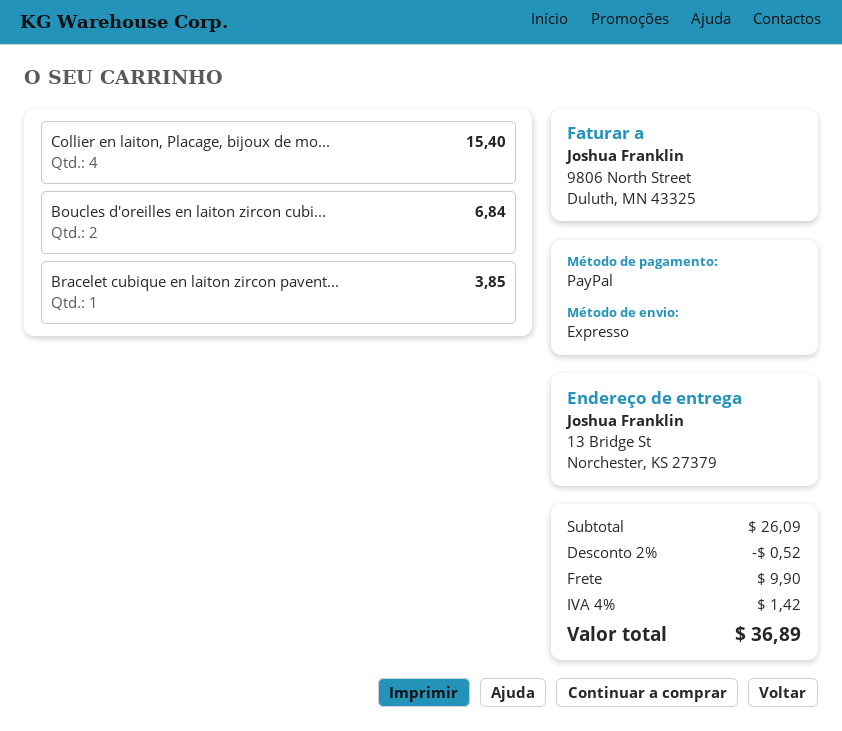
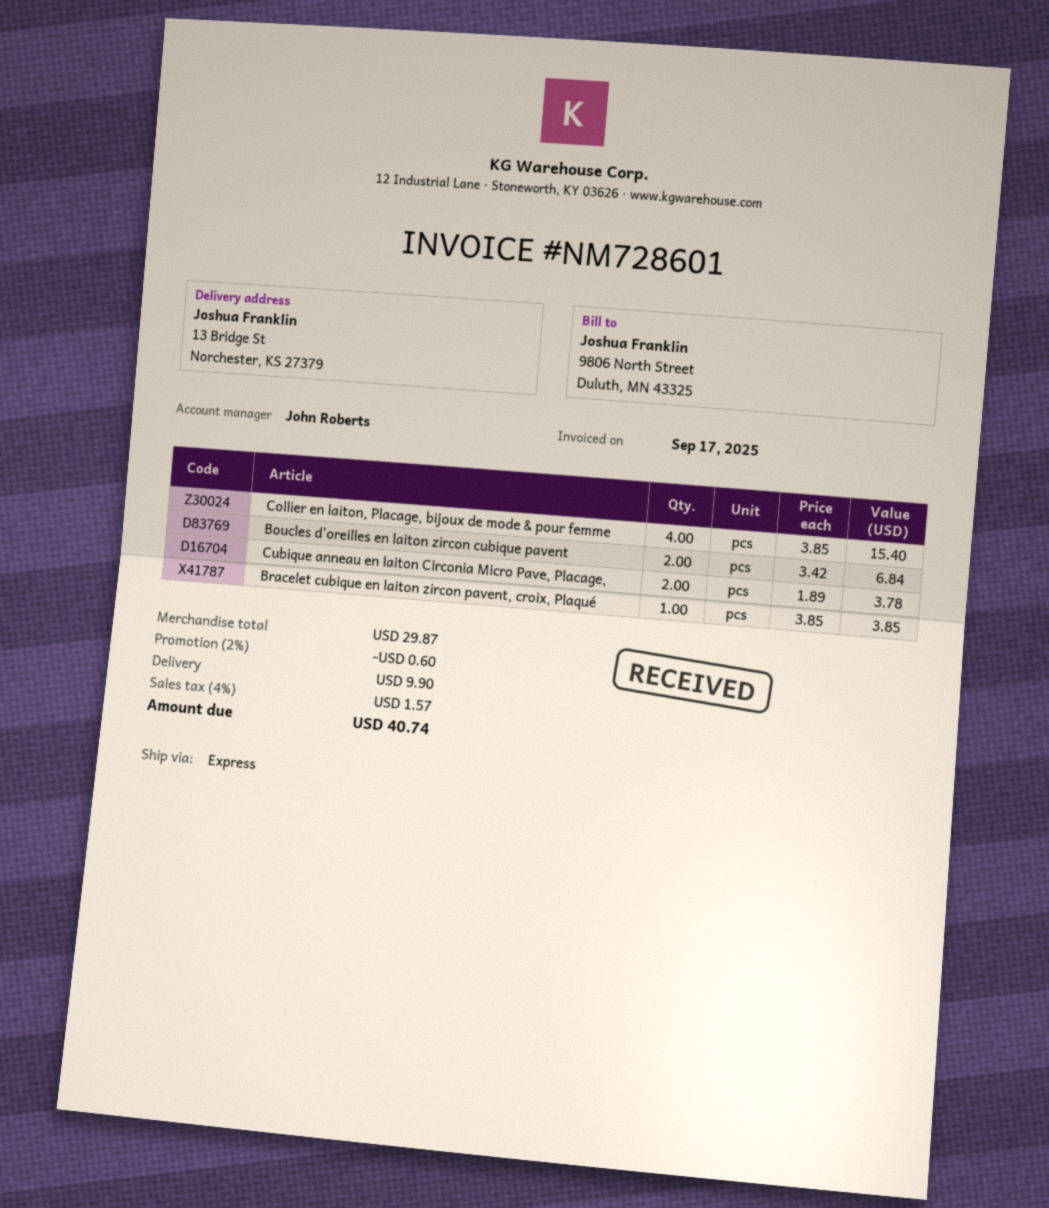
Cubique anneau en laiton Circonia Micro Pave, Placage,: none -> 2 for 3.78
subtotal: 26.09 -> 29.87
discount: 2% = 0.52 -> 2% = 0.60
tax: 4% = 1.42 -> 4% = 1.57
total: 36.89 -> 40.74

